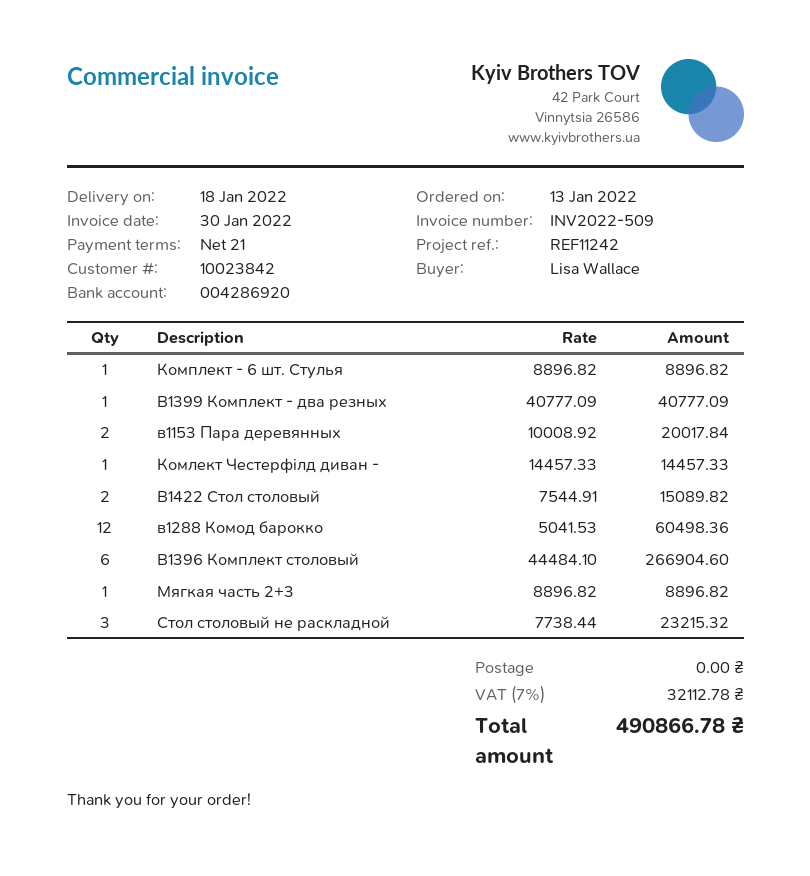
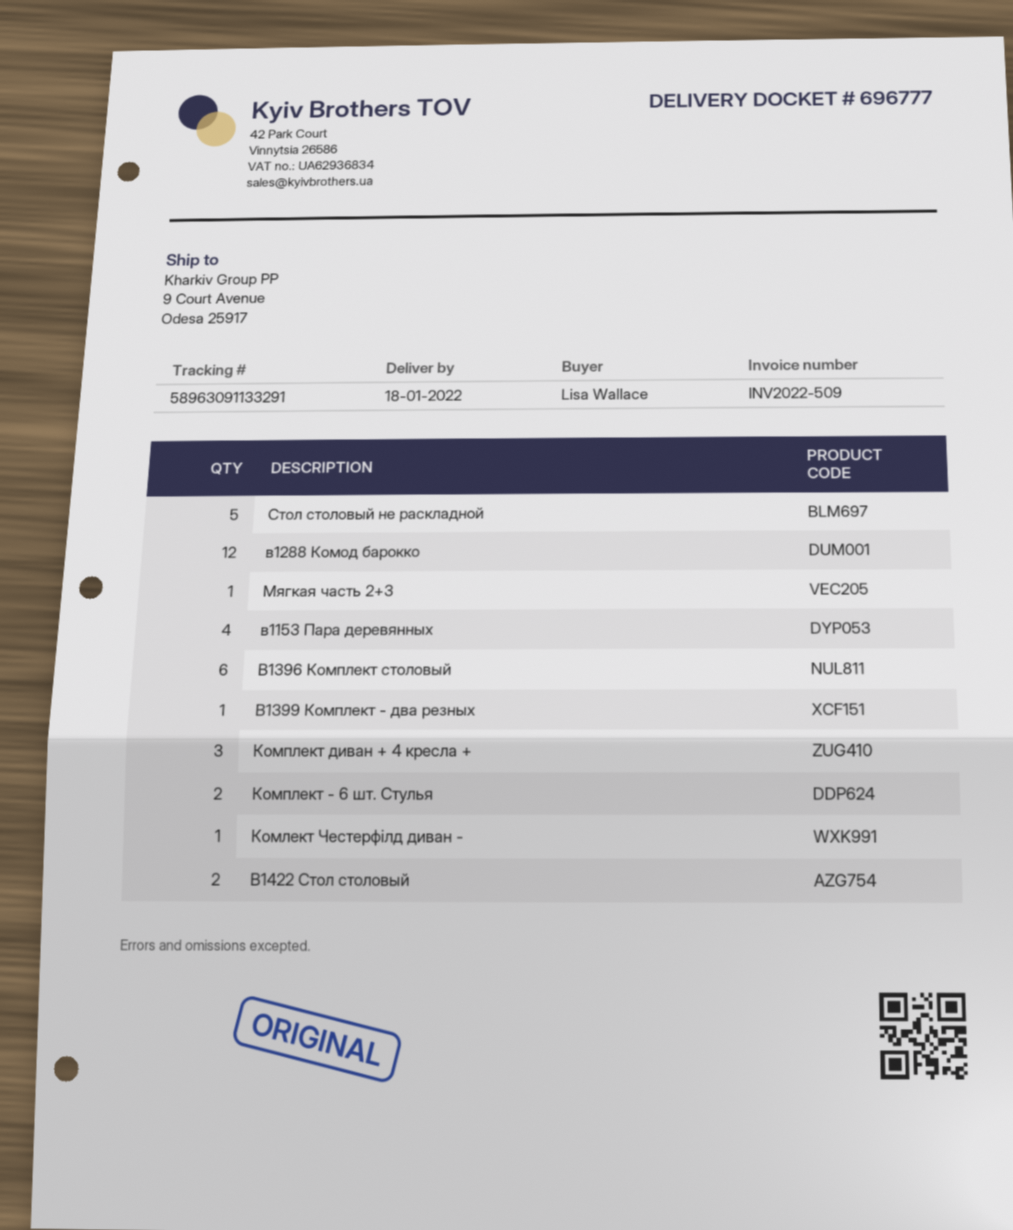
Комплект - 6 шт. Стулья: 1 -> 2
в1153 Пара деревянных: 2 -> 4
Стол столовый не раскладной: 3 -> 5
Комплект диван + 4 кресла +: none -> 3

